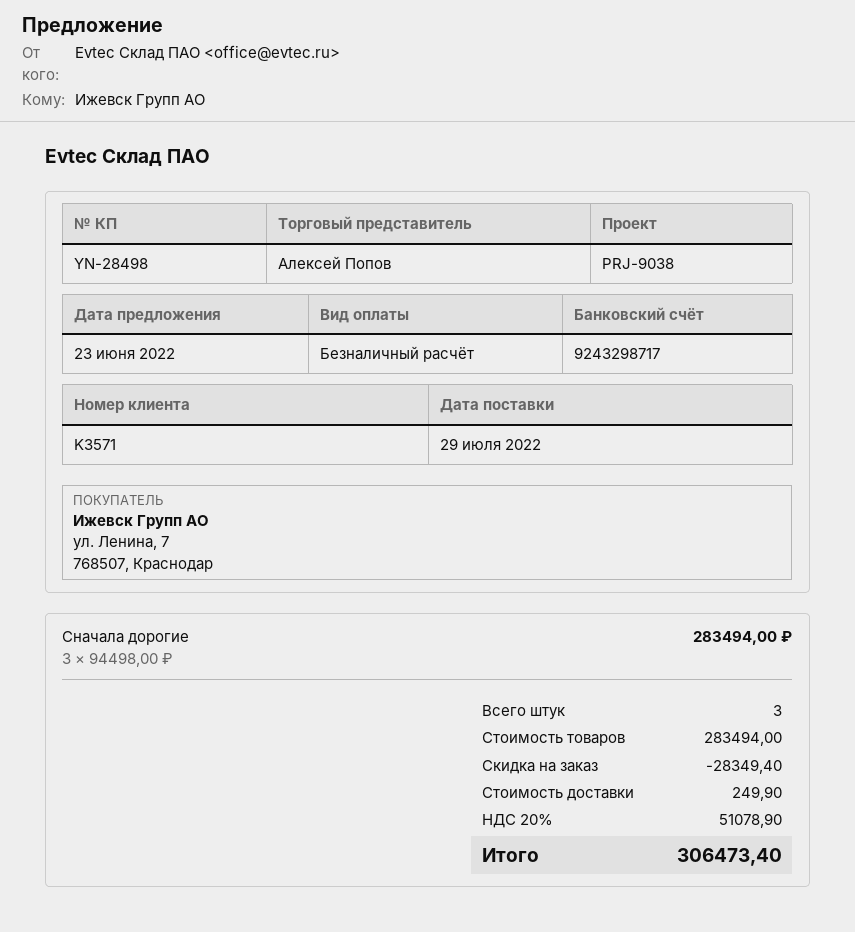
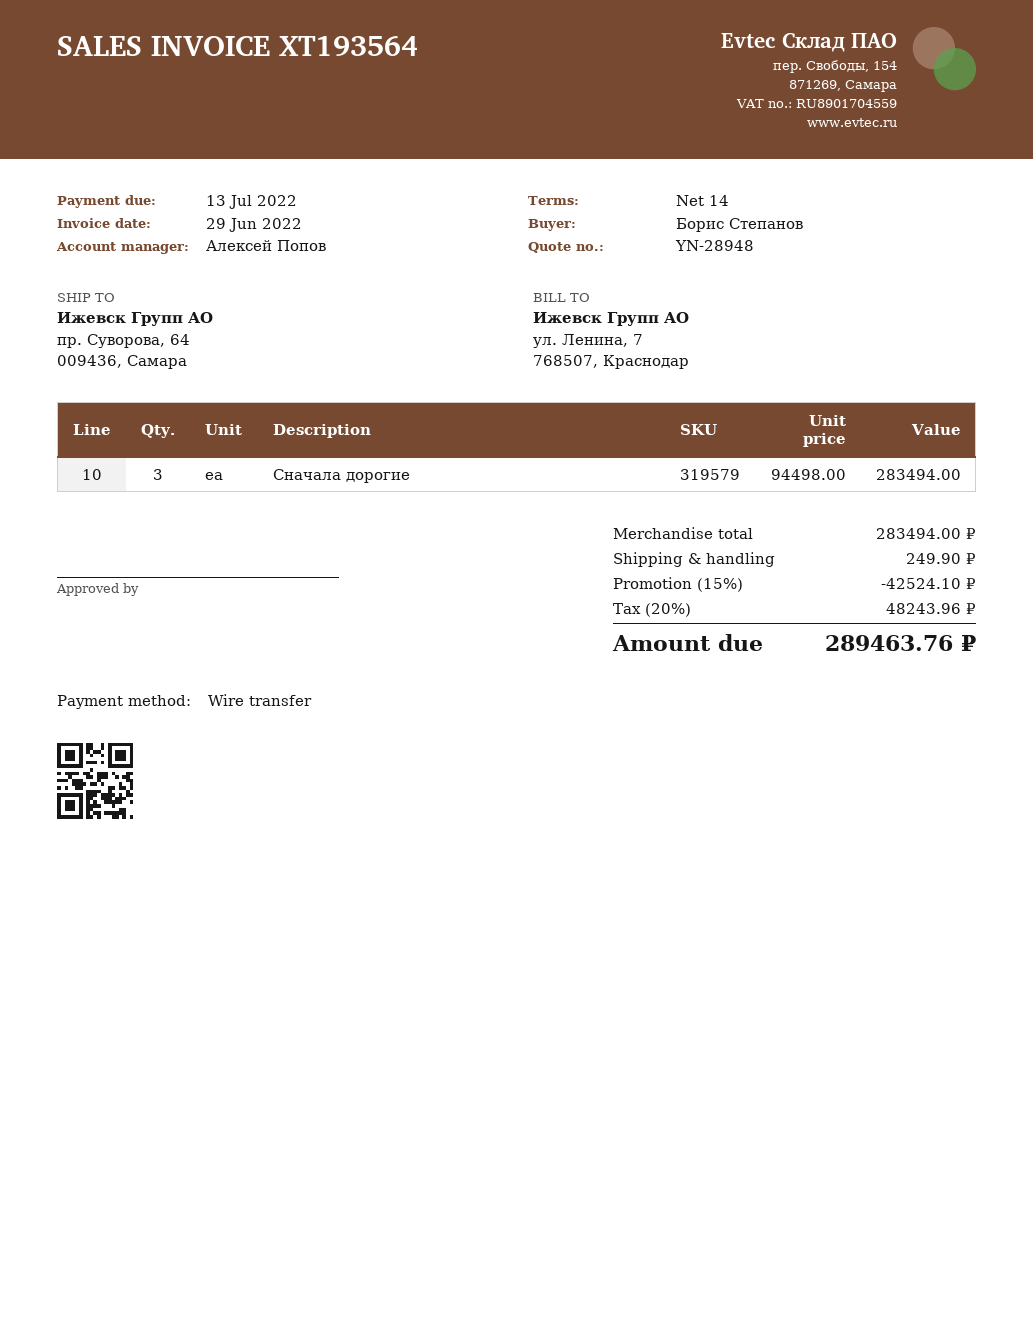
quote number: YN-28498 -> YN-28948
discount: 28349.40 -> 42524.10
tax: 20% = 51078.90 -> 20% = 48243.96
total: 306473.40 -> 289463.76

